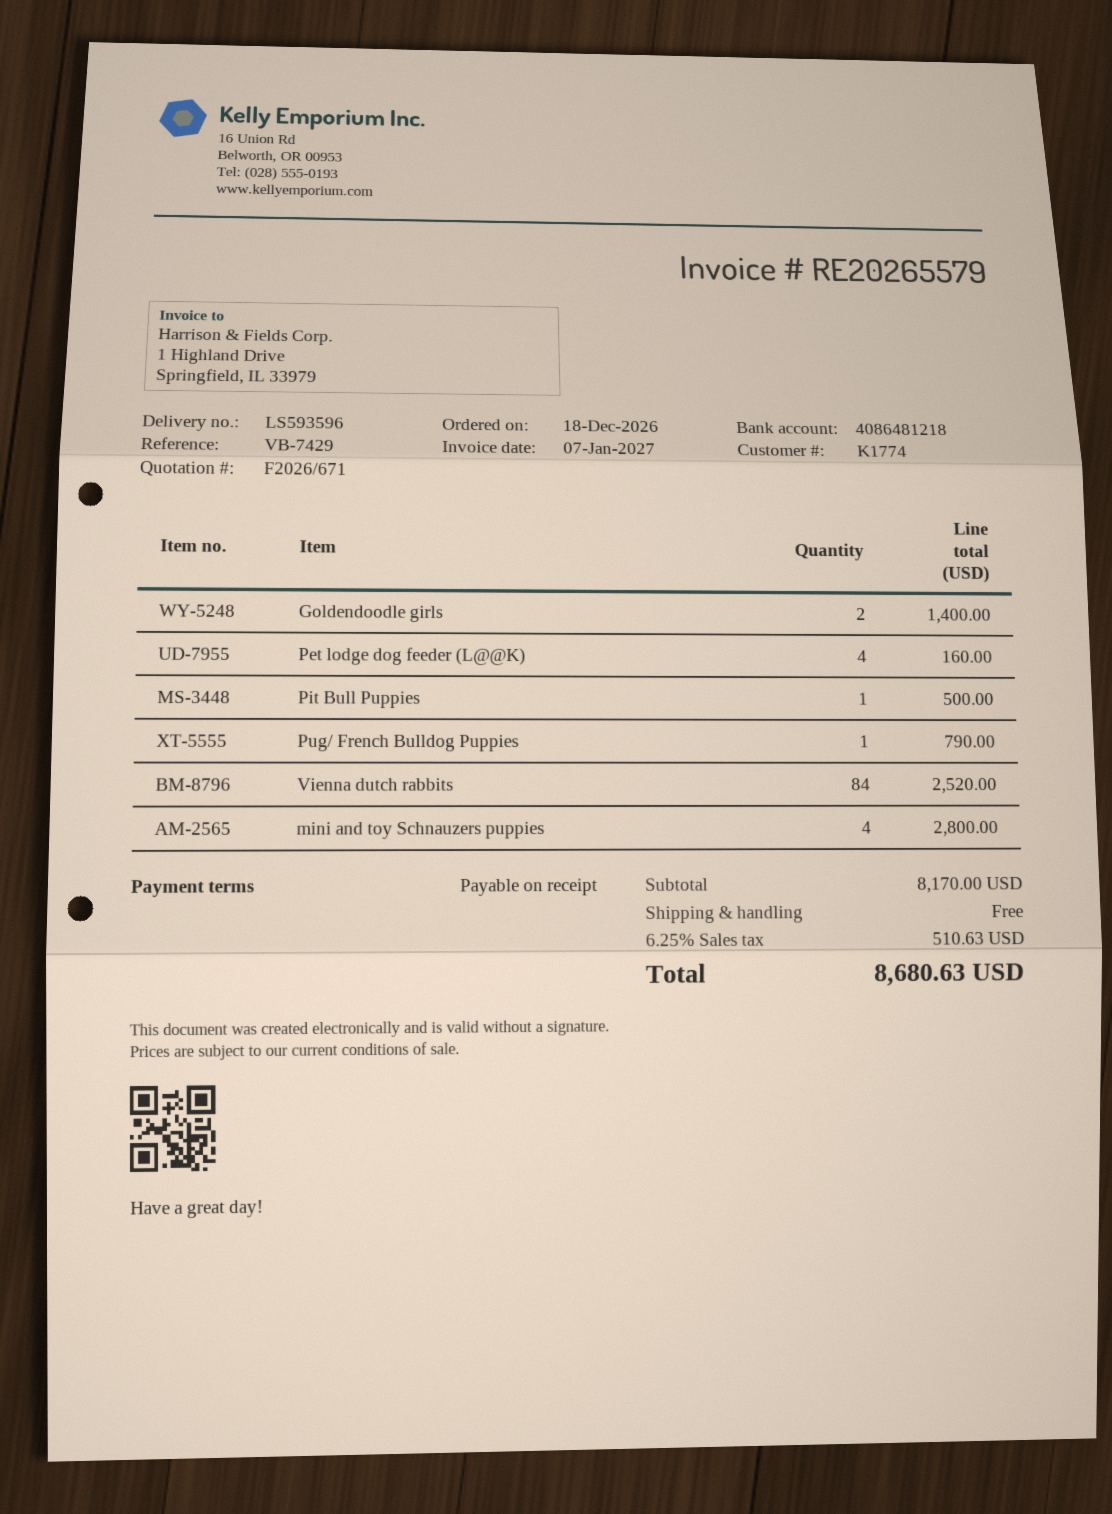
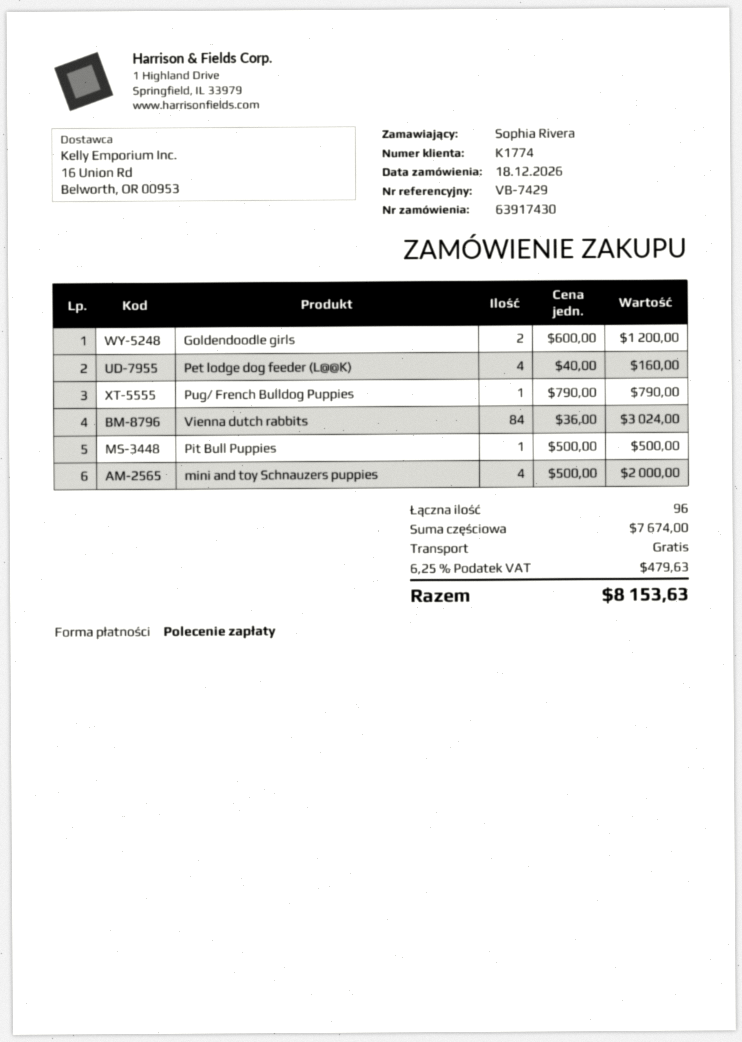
Goldendoodle girls: 2 for 1400.00 -> 2 for 1200.00
Vienna dutch rabbits: 84 for 2520.00 -> 84 for 3024.00
mini and toy Schnauzers puppies: 4 for 2800.00 -> 4 for 2000.00
subtotal: 8170.00 -> 7674.00
tax: 6.25% = 510.63 -> 6.25% = 479.63
total: 8680.63 -> 8153.63

